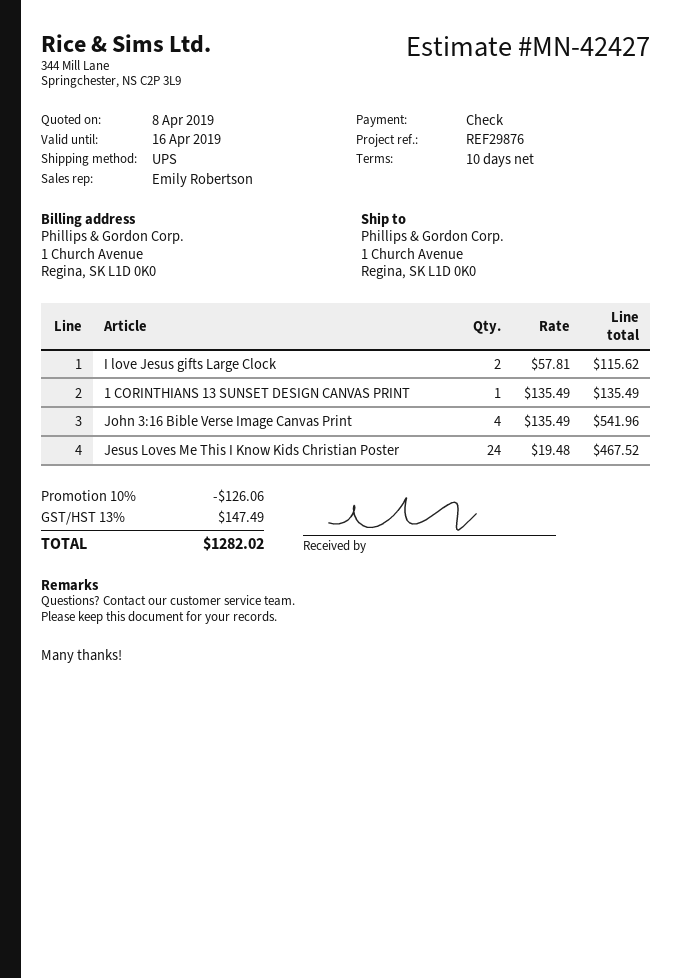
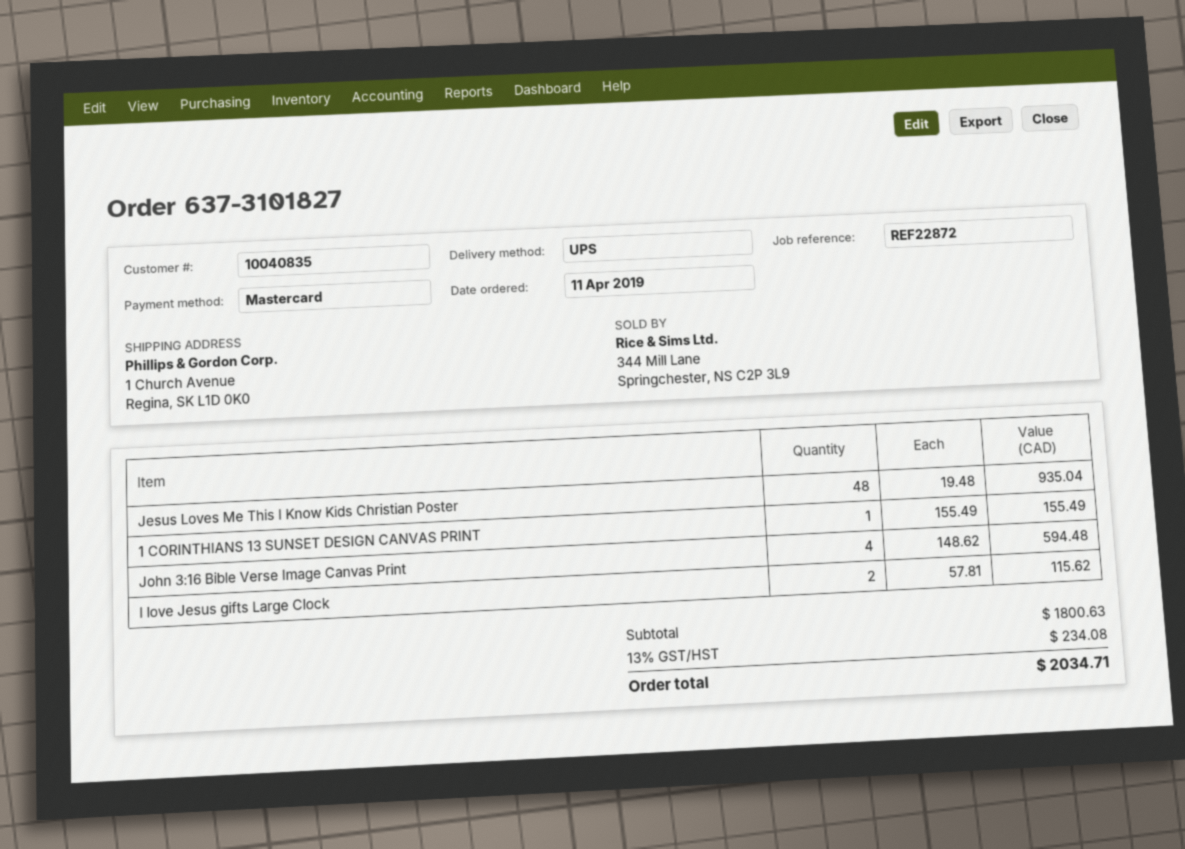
reference: REF29876 -> REF22872
payment method: cheque -> Mastercard
1 CORINTHIANS 13 SUNSET DESIGN CANVAS PRINT: 1 x 135.49 = 135.49 -> 1 x 155.49 = 155.49
John 3:16 Bible Verse Image Canvas Print: 4 x 135.49 = 541.96 -> 4 x 148.62 = 594.48
Jesus Loves Me This I Know Kids Christian Poster: 24 x 19.48 = 467.52 -> 48 x 19.48 = 935.04
discount: 10% = 126.06 -> none
tax: 13% = 147.49 -> 13% = 234.08
total: 1282.02 -> 2034.71

